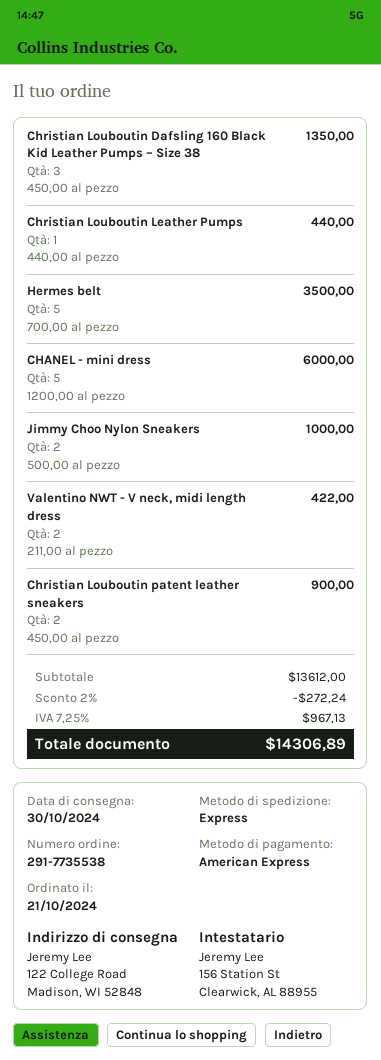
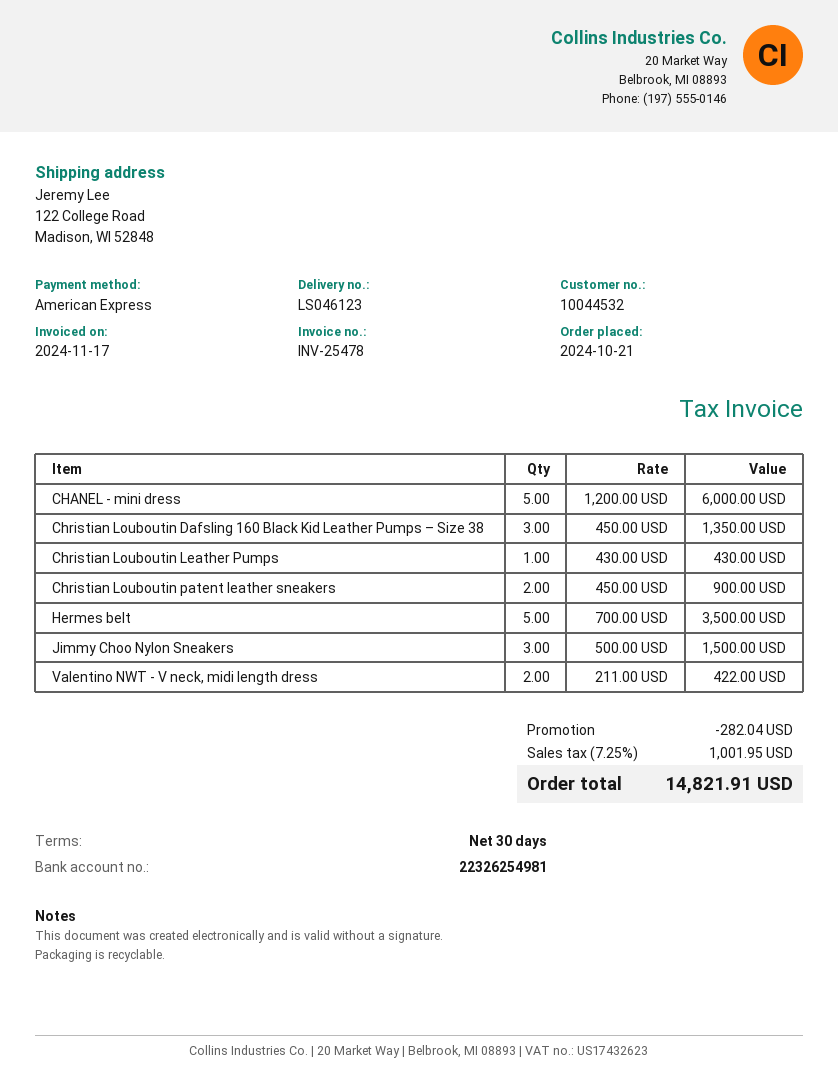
Christian Louboutin Leather Pumps: 1 x 440.00 = 440.00 -> 1 x 430.00 = 430.00
Jimmy Choo Nylon Sneakers: 2 x 500.00 = 1000.00 -> 3 x 500.00 = 1500.00
discount: 272.24 -> 282.04
tax: 7.25% = 967.13 -> 7.25% = 1001.95
total: 14306.89 -> 14821.91

